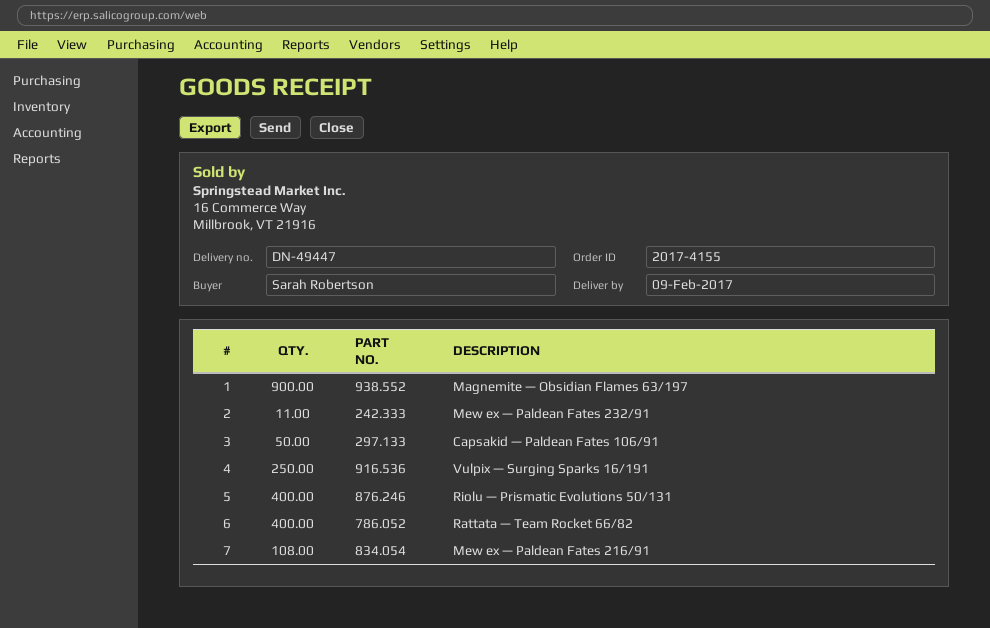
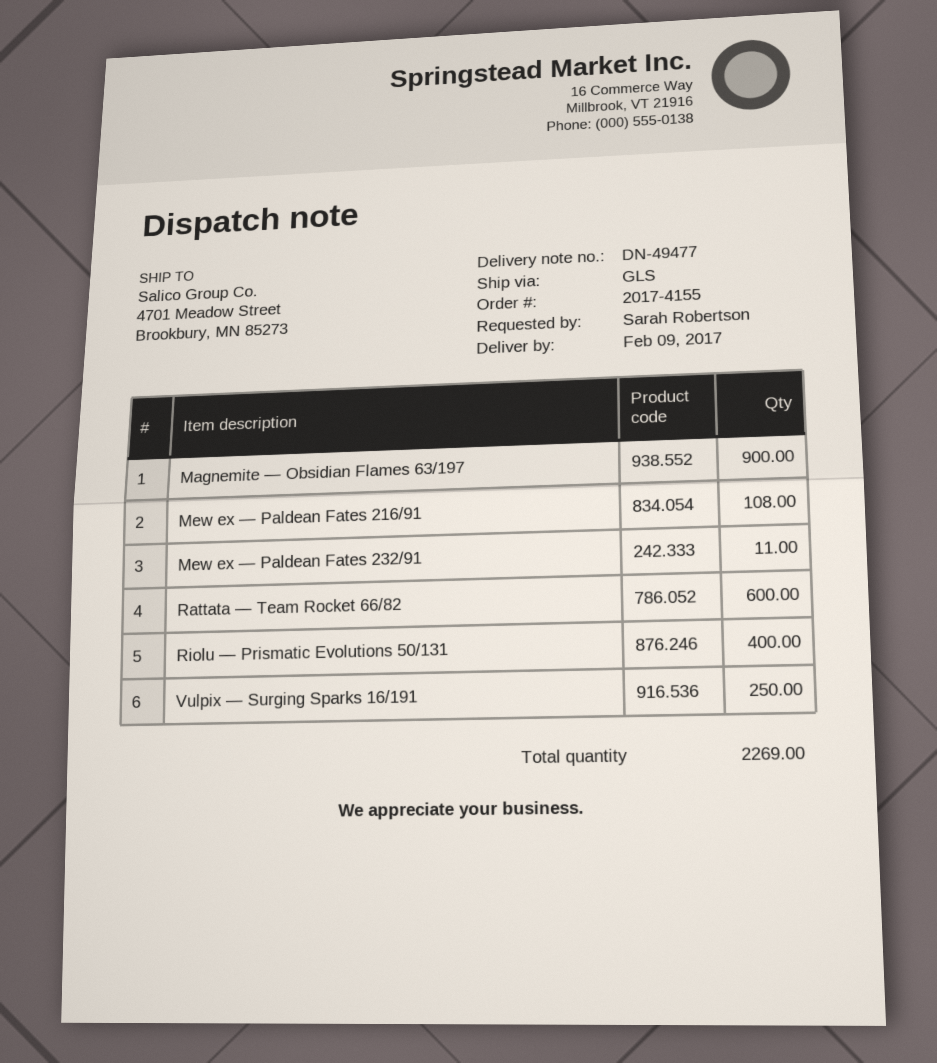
delivery note number: DN-49447 -> DN-49477
Capsakid — Paldean Fates 106/91: 50 -> none
Rattata — Team Rocket 66/82: 400 -> 600

